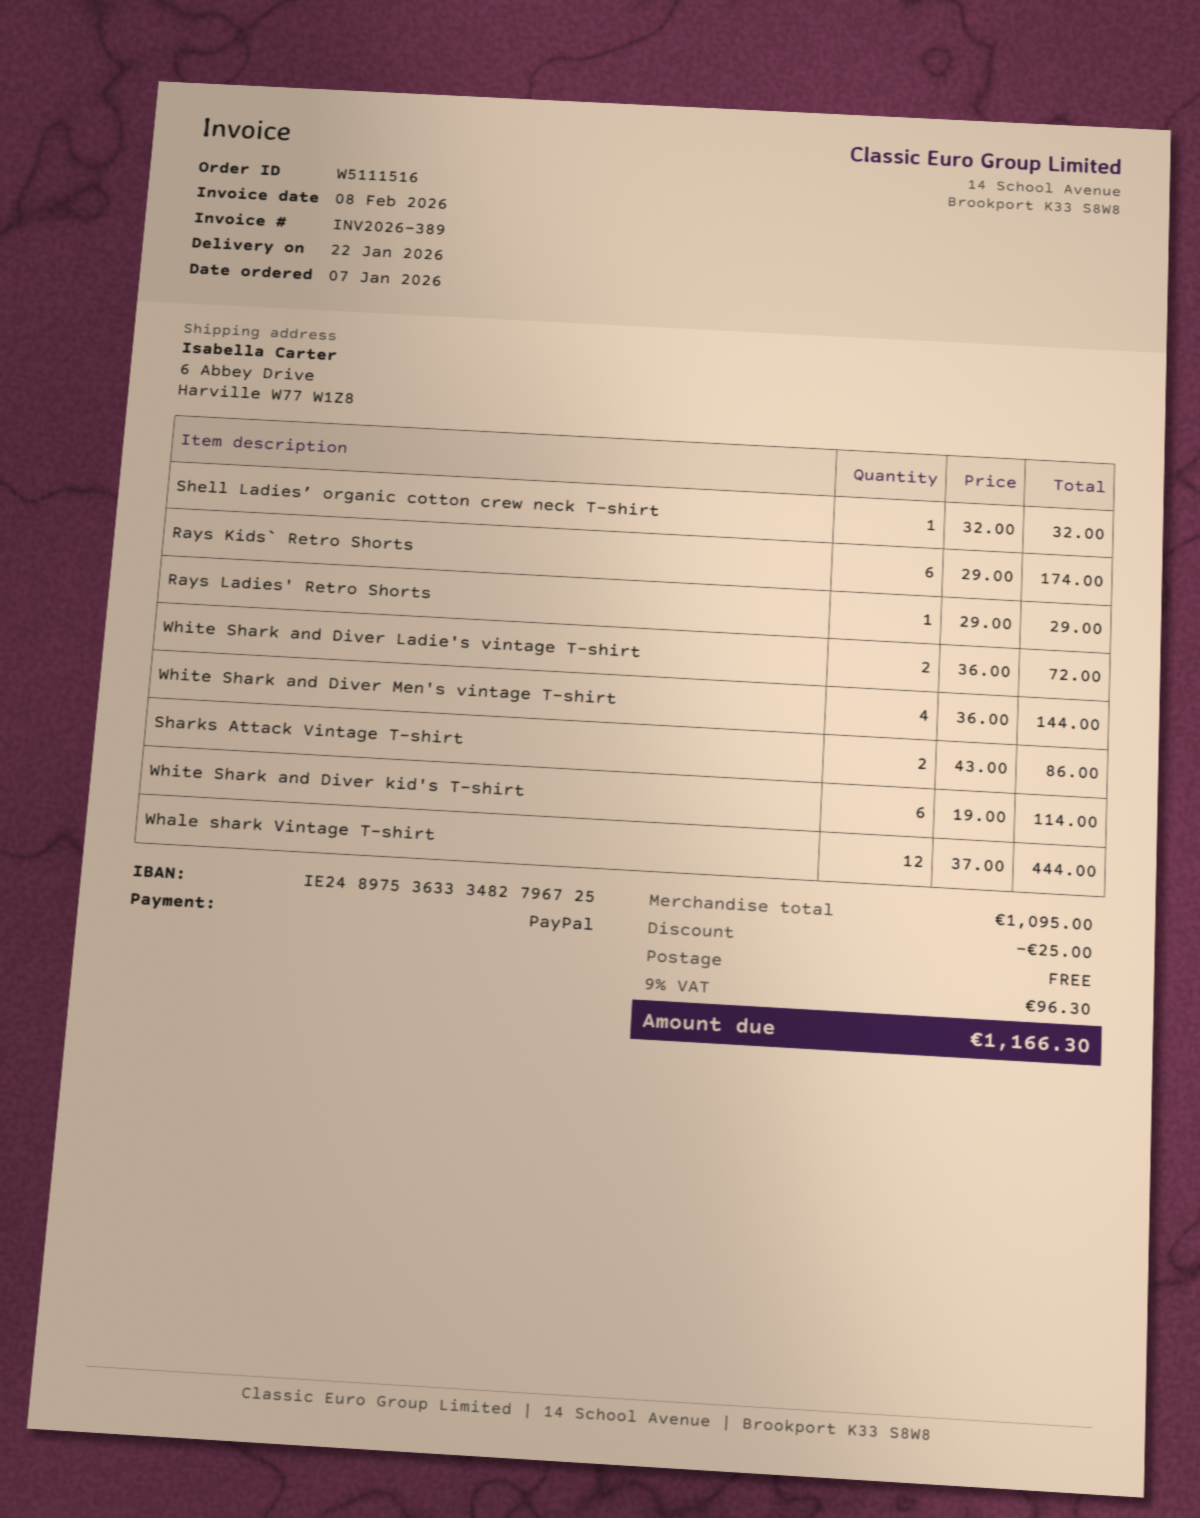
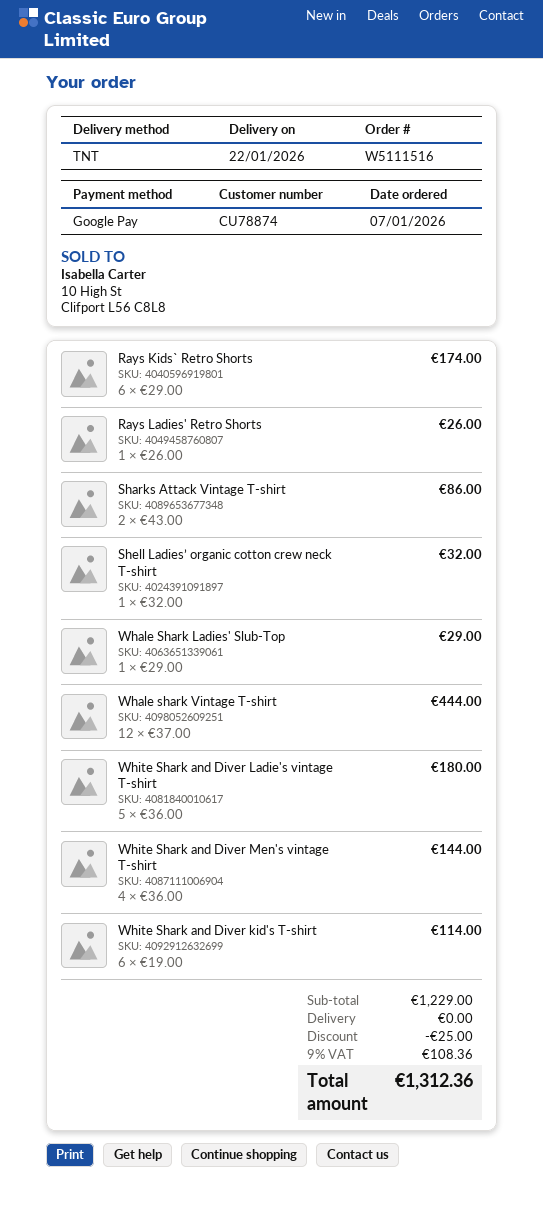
payment method: PayPal -> Google Pay
Rays Ladies' Retro Shorts: 1 x 29.00 = 29.00 -> 1 x 26.00 = 26.00
White Shark and Diver Ladie's vintage T-shirt: 2 x 36.00 = 72.00 -> 5 x 36.00 = 180.00
Whale Shark Ladies' Slub-Top: none -> 1 x 29.00 = 29.00
subtotal: 1095.00 -> 1229.00
tax: 9% = 96.30 -> 9% = 108.36
total: 1166.30 -> 1312.36

